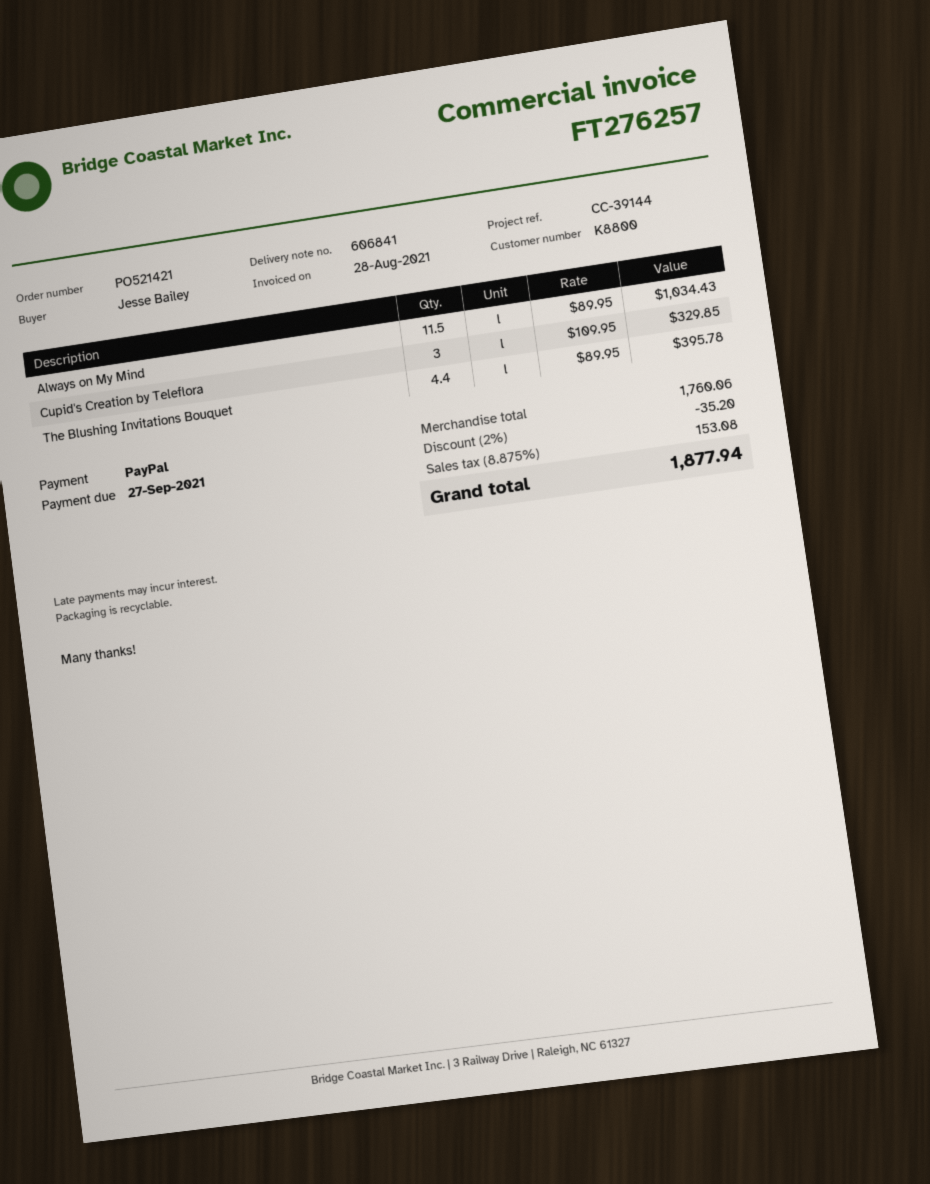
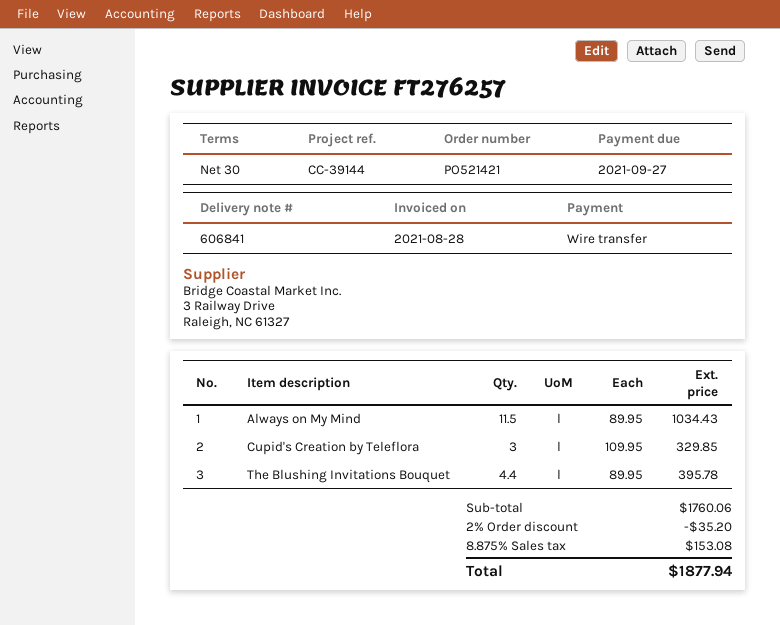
payment method: PayPal -> bank transfer

